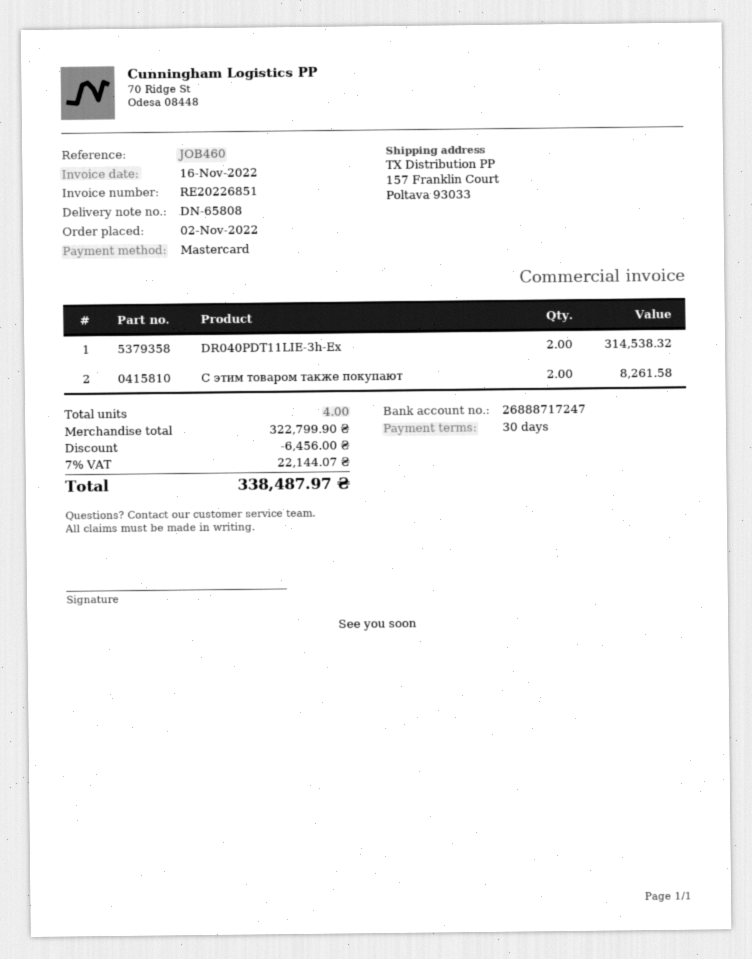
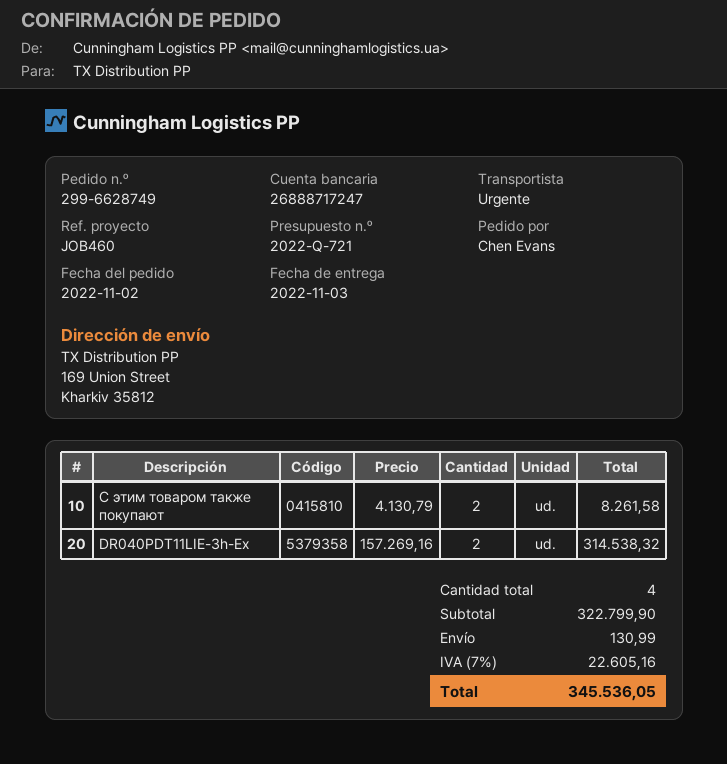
ship to: 157 Franklin Court, Poltava 93033 -> 169 Union Street, Kharkiv 35812
discount: 6456.00 -> none
shipping: none -> 130.99
tax: 7% = 22144.07 -> 7% = 22605.16
total: 338487.97 -> 345536.05

